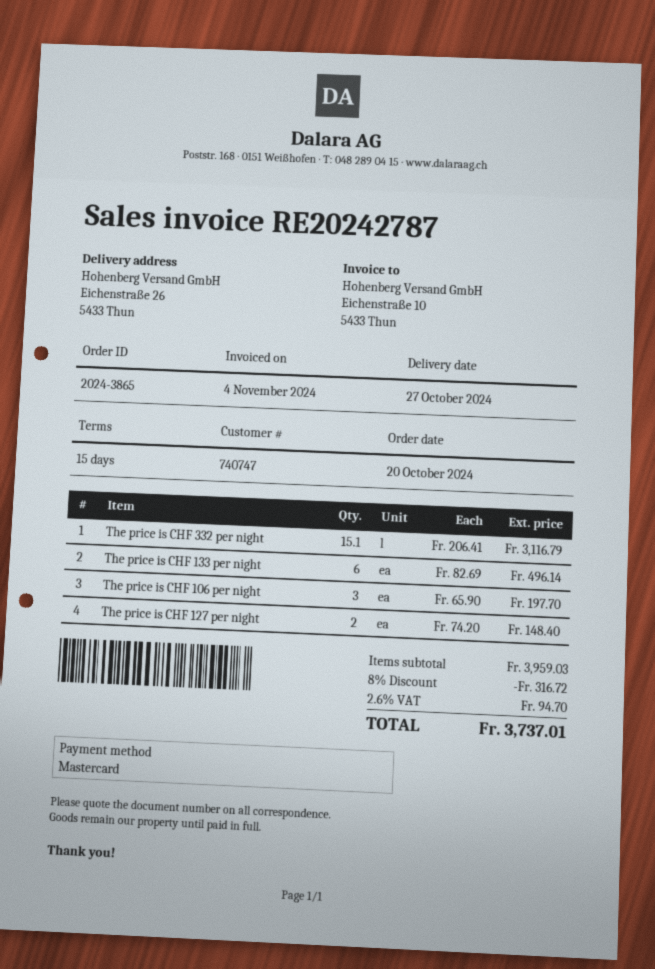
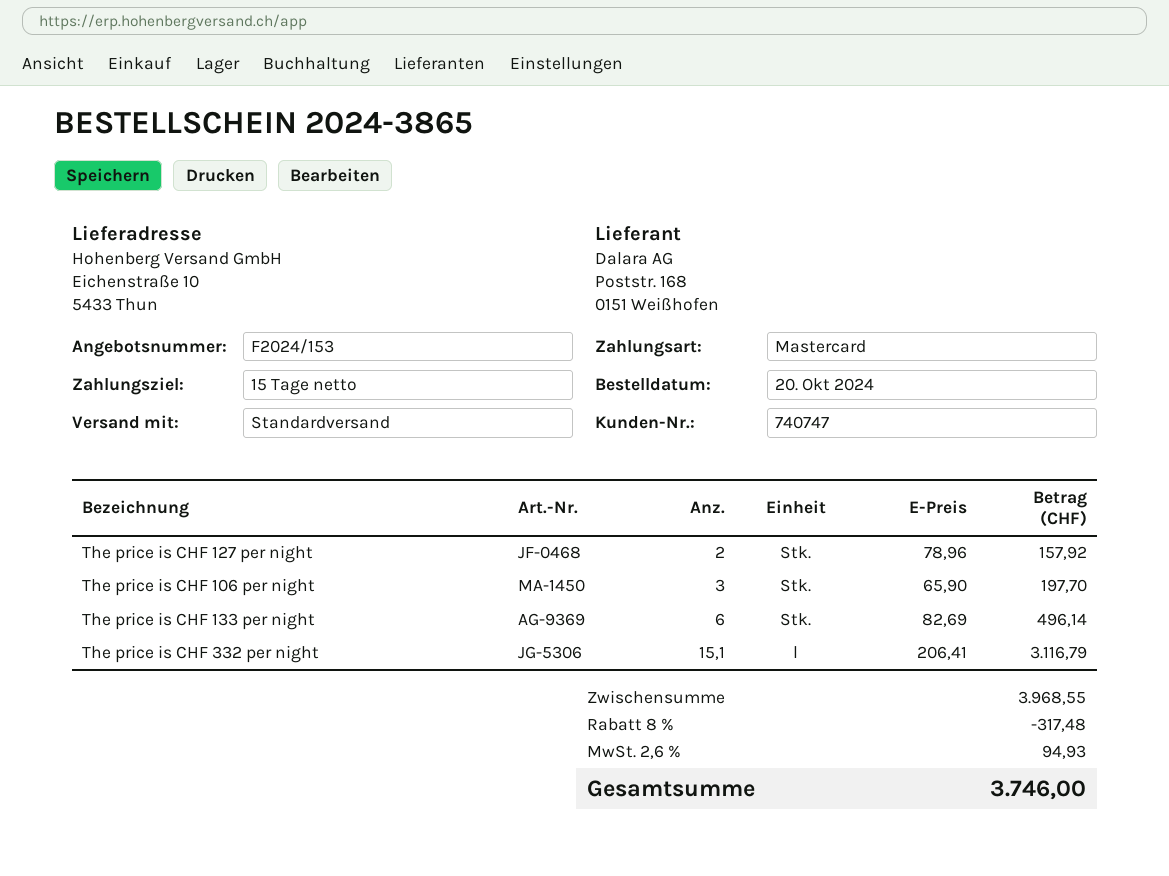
ship to: Eichenstraße 26, 5433 Thun -> Eichenstraße 10, 5433 Thun
The price is CHF 127 per night: 2 x 74.20 = 148.40 -> 2 x 78.96 = 157.92
subtotal: 3959.03 -> 3968.55
discount: 8% = 316.72 -> 8% = 317.48
tax: 2.6% = 94.70 -> 2.6% = 94.93
total: 3737.01 -> 3746.00

